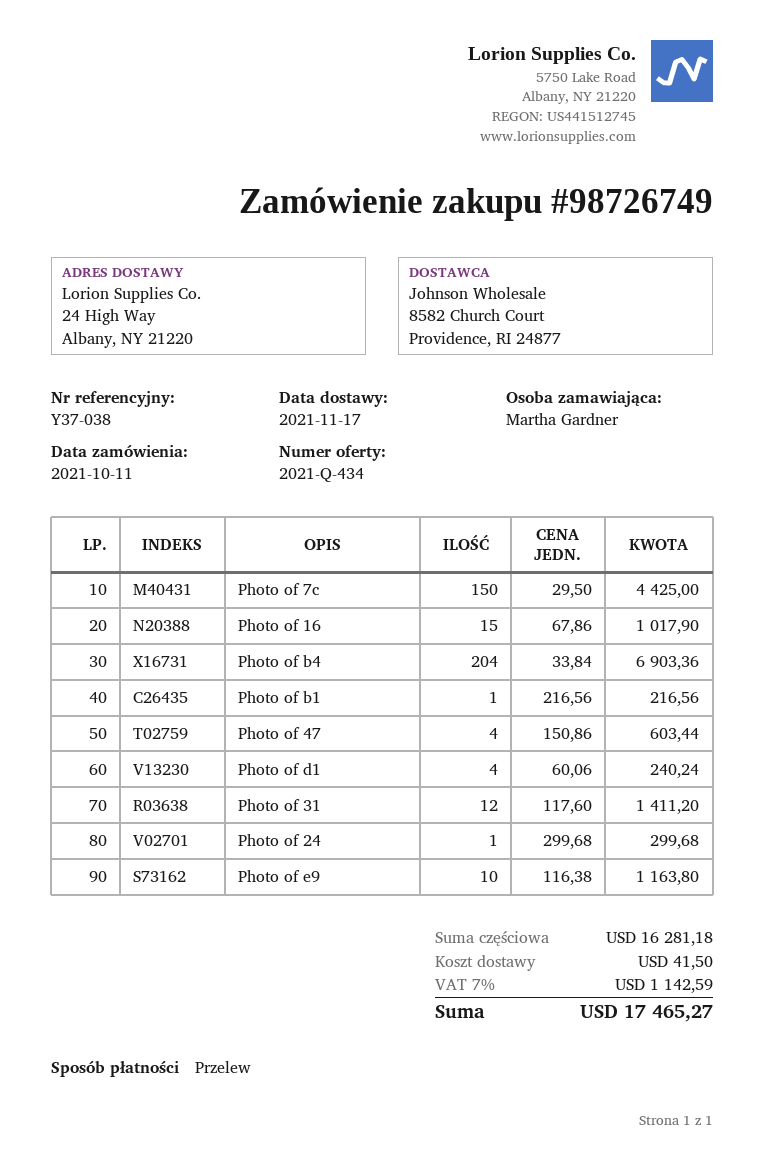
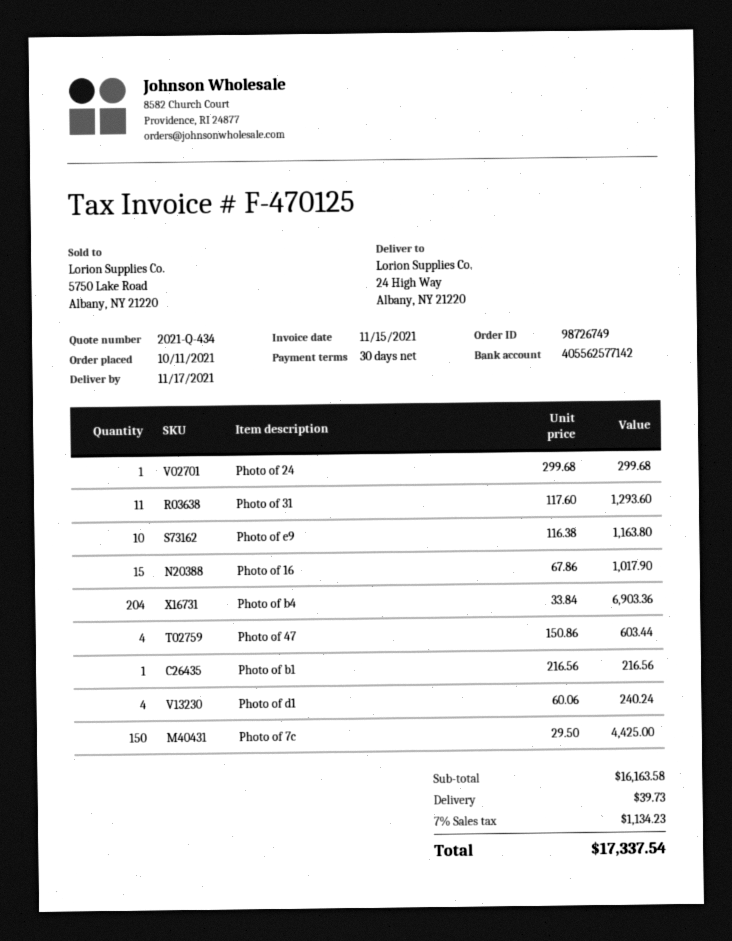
Photo of 31: 12 x 117.60 = 1411.20 -> 11 x 117.60 = 1293.60
subtotal: 16281.18 -> 16163.58
shipping: 41.50 -> 39.73
tax: 7% = 1142.59 -> 7% = 1134.23
total: 17465.27 -> 17337.54

